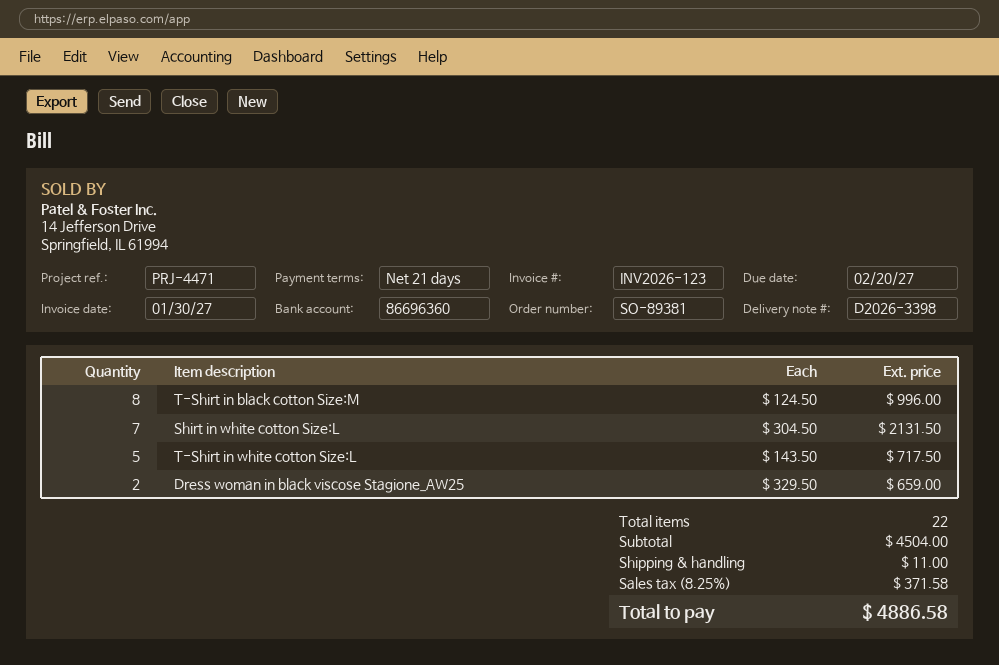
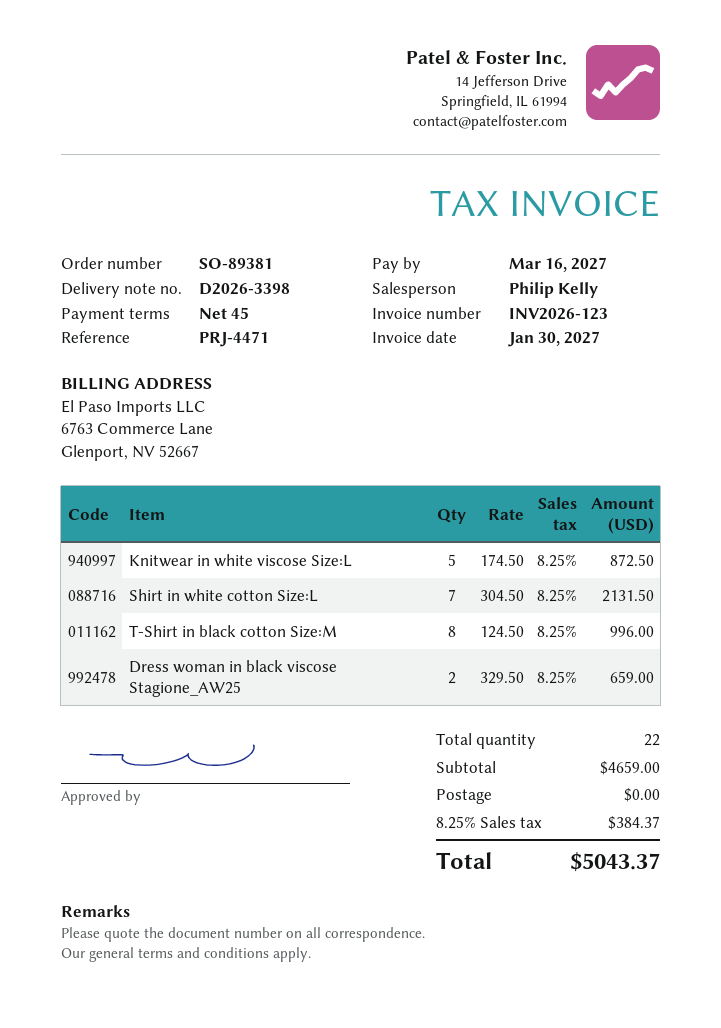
payment terms: 21 days -> 45 days
due date: 2027-02-20 -> 2027-03-16
T-Shirt in white cotton Size:L: 5 x 143.50 = 717.50 -> none
Knitwear in white viscose Size:L: none -> 5 x 174.50 = 872.50
subtotal: 4504.00 -> 4659.00
shipping: 11.00 -> 0.00
tax: 8.25% = 371.58 -> 8.25% = 384.37
total: 4886.58 -> 5043.37

